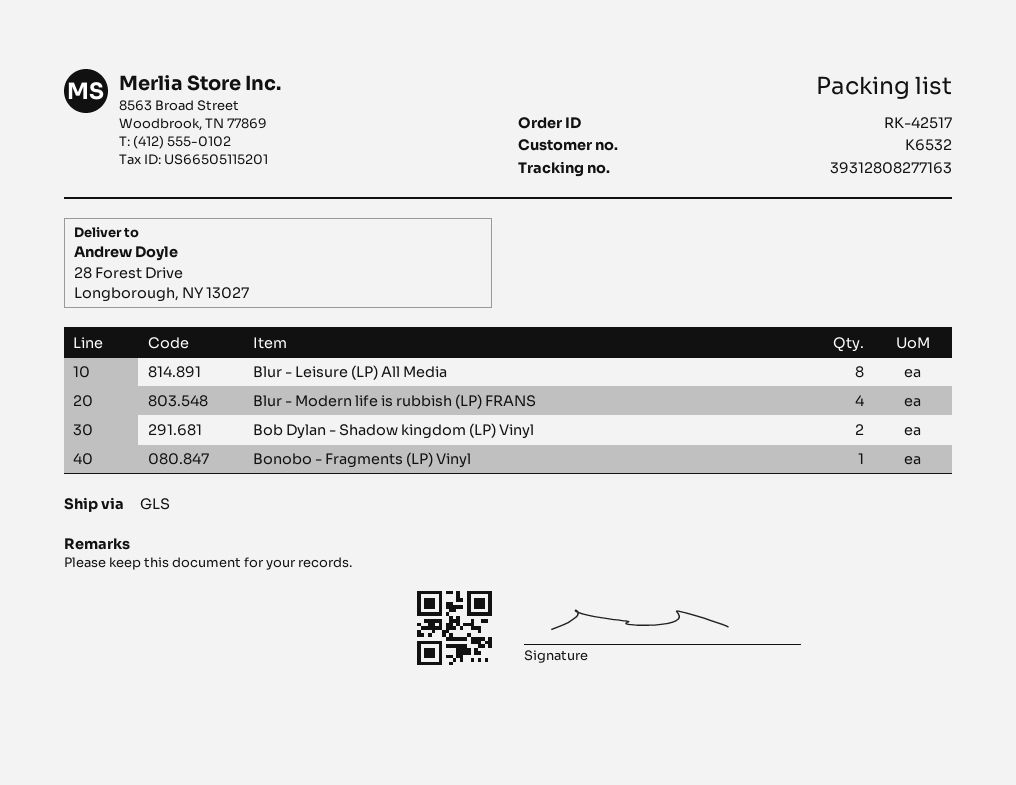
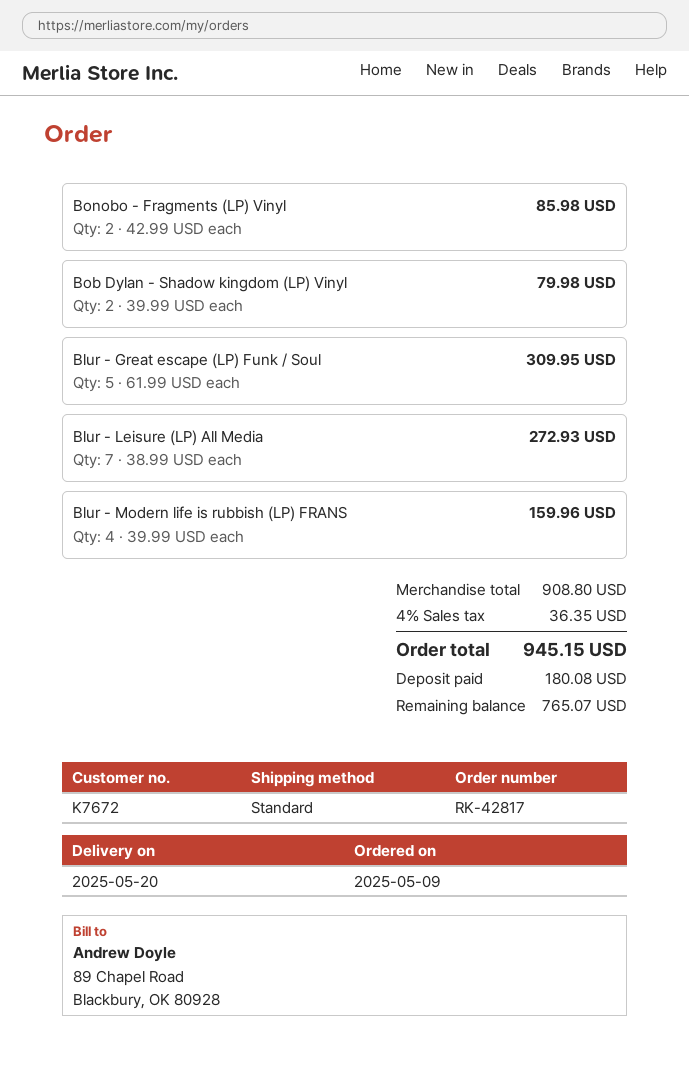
order number: RK-42517 -> RK-42817
customer number: K6532 -> K7672
shipping method: GLS -> standard
Blur - Leisure (LP) All Media: 8 -> 7
Bonobo - Fragments (LP) Vinyl: 1 -> 2
Blur - Great escape (LP) Funk / Soul: none -> 5

